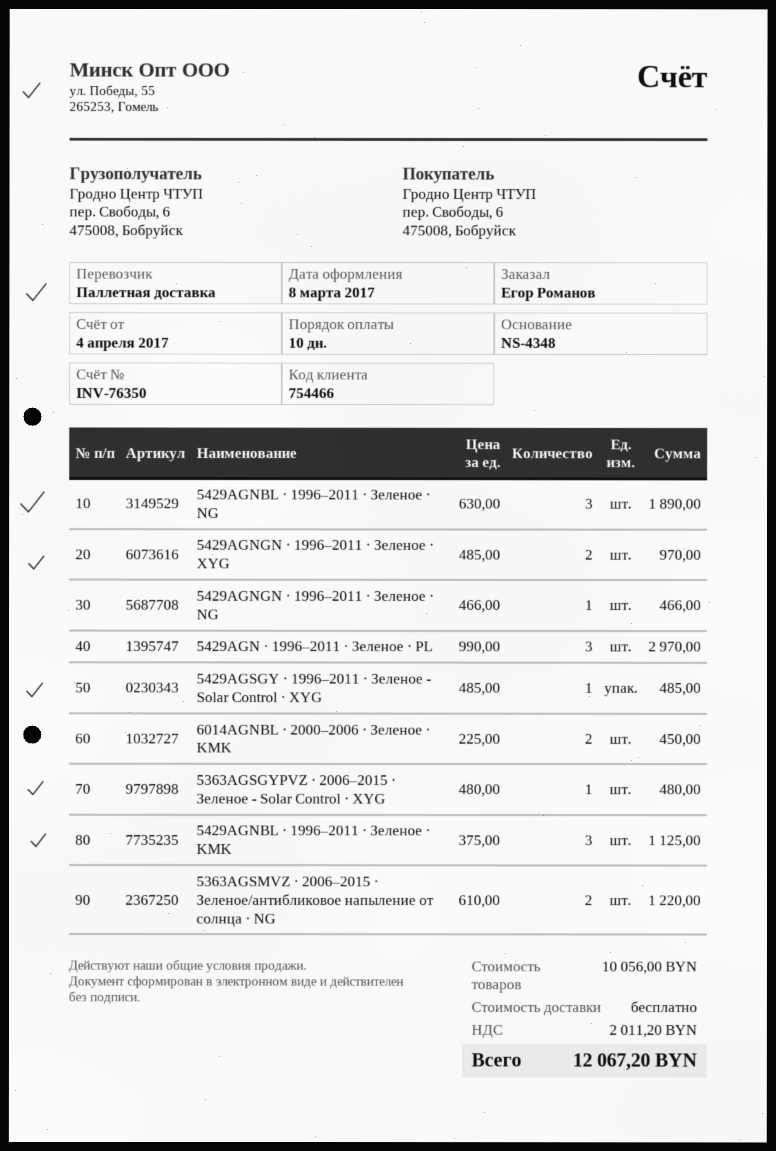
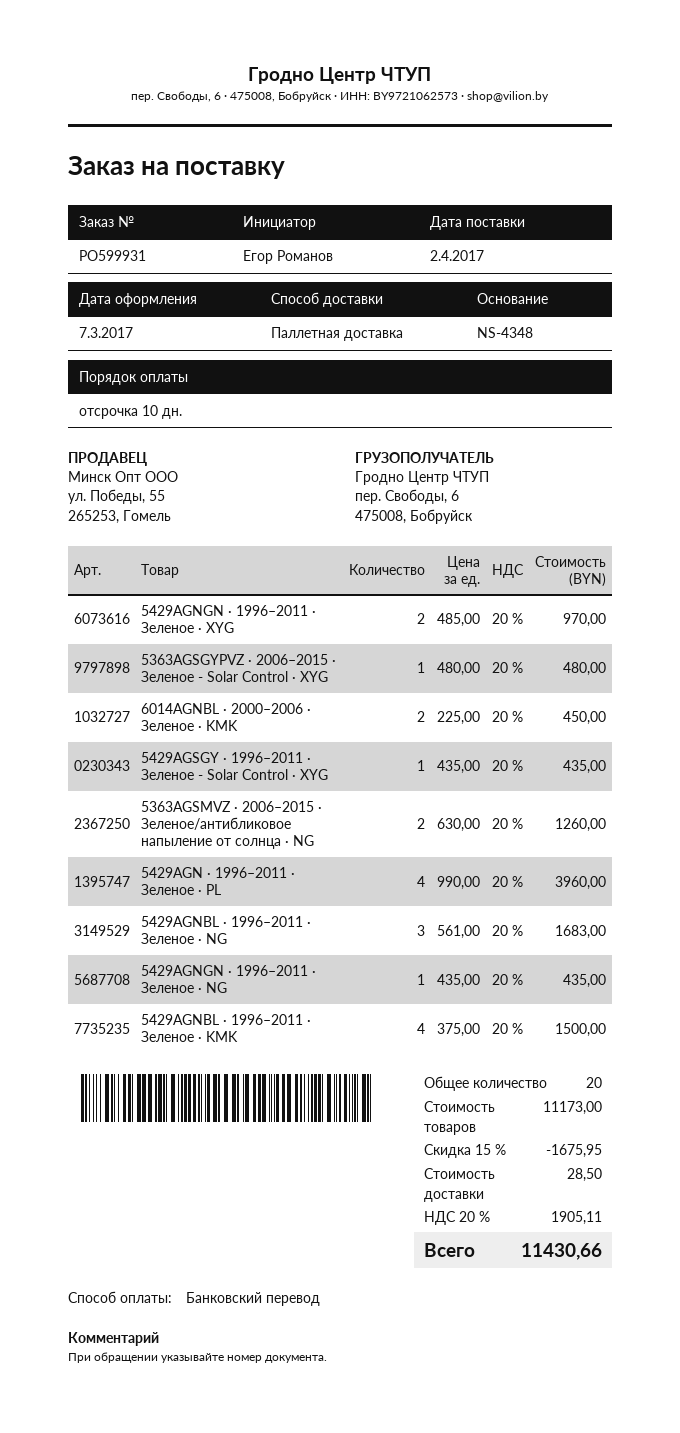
order date: 2017-03-08 -> 2017-03-07
5429AGNBL · 1996–2011 · Зеленое · NG: 3 x 630.00 = 1890.00 -> 3 x 561.00 = 1683.00
5429AGNGN · 1996–2011 · Зеленое · NG: 1 x 466.00 = 466.00 -> 1 x 435.00 = 435.00
5429AGN · 1996–2011 · Зеленое · PL: 3 x 990.00 = 2970.00 -> 4 x 990.00 = 3960.00
5429AGSGY · 1996–2011 · Зеленое - Solar Control · XYG: 1 x 485.00 = 485.00 -> 1 x 435.00 = 435.00
5429AGNBL · 1996–2011 · Зеленое · KMK: 3 x 375.00 = 1125.00 -> 4 x 375.00 = 1500.00
5363AGSMVZ · 2006–2015 · Зеленое/антибликовое напыление от солнца · NG: 2 x 610.00 = 1220.00 -> 2 x 630.00 = 1260.00
subtotal: 10056.00 -> 11173.00
discount: none -> 15% = 1675.95
shipping: 0.00 -> 28.50
tax: 2011.20 -> 1905.11
total: 12067.20 -> 11430.66

